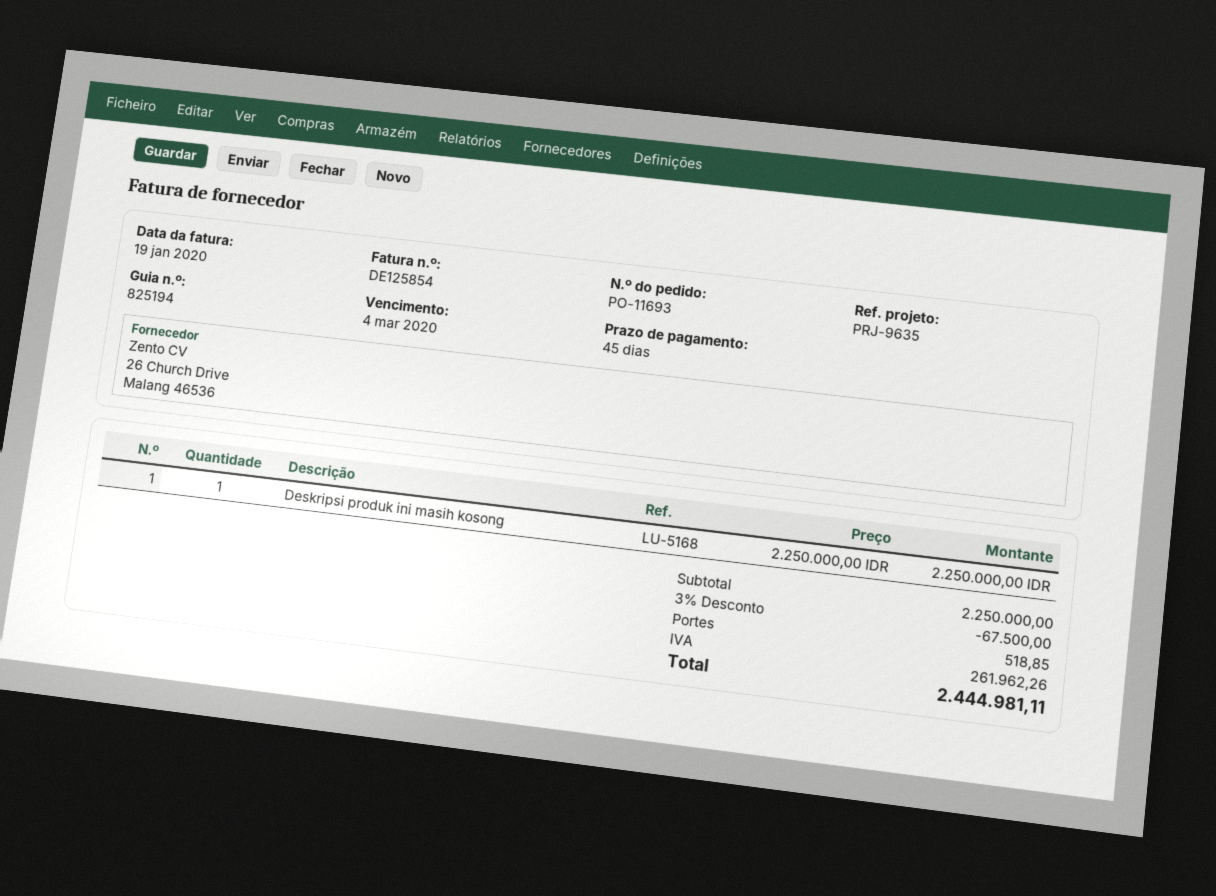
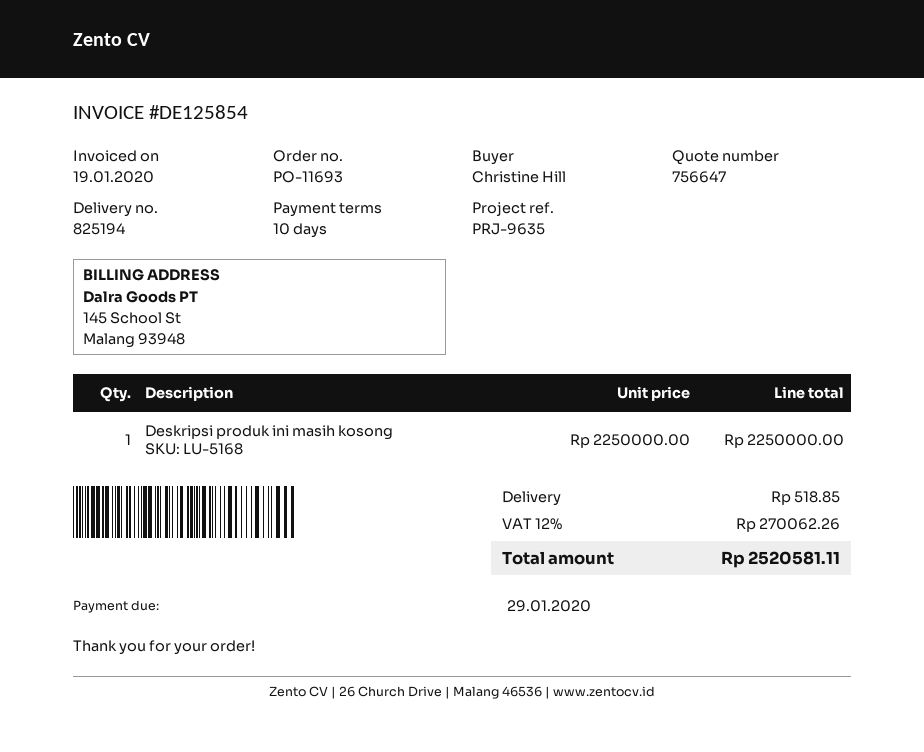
payment terms: 45 days -> 10 days
due date: 2020-03-04 -> 2020-01-29
discount: 3% = 67500.00 -> none
tax: 261962.26 -> 270062.26
total: 2444981.11 -> 2520581.11

